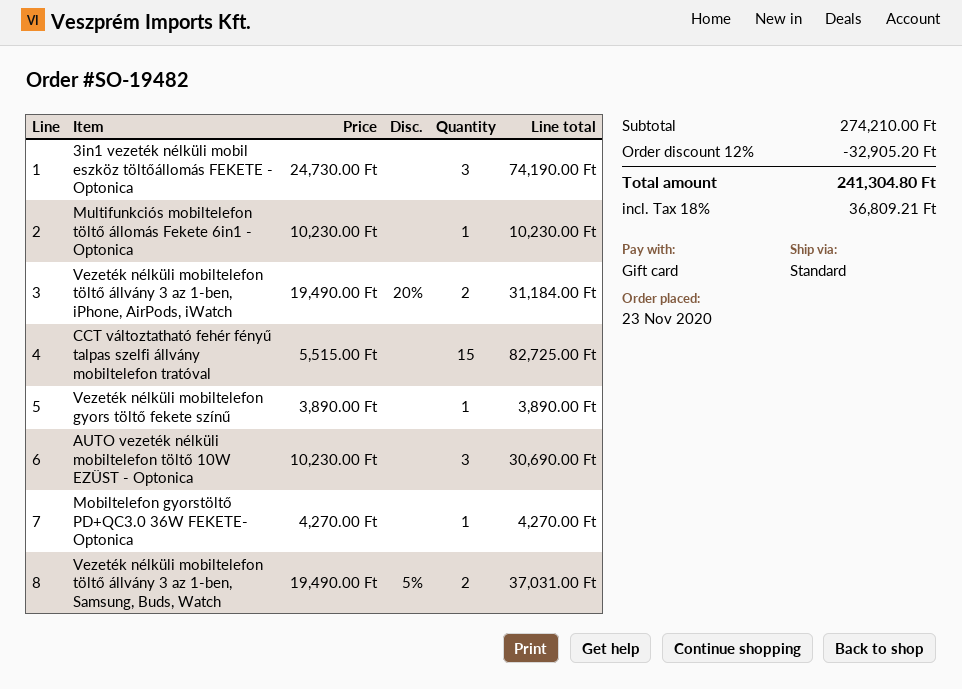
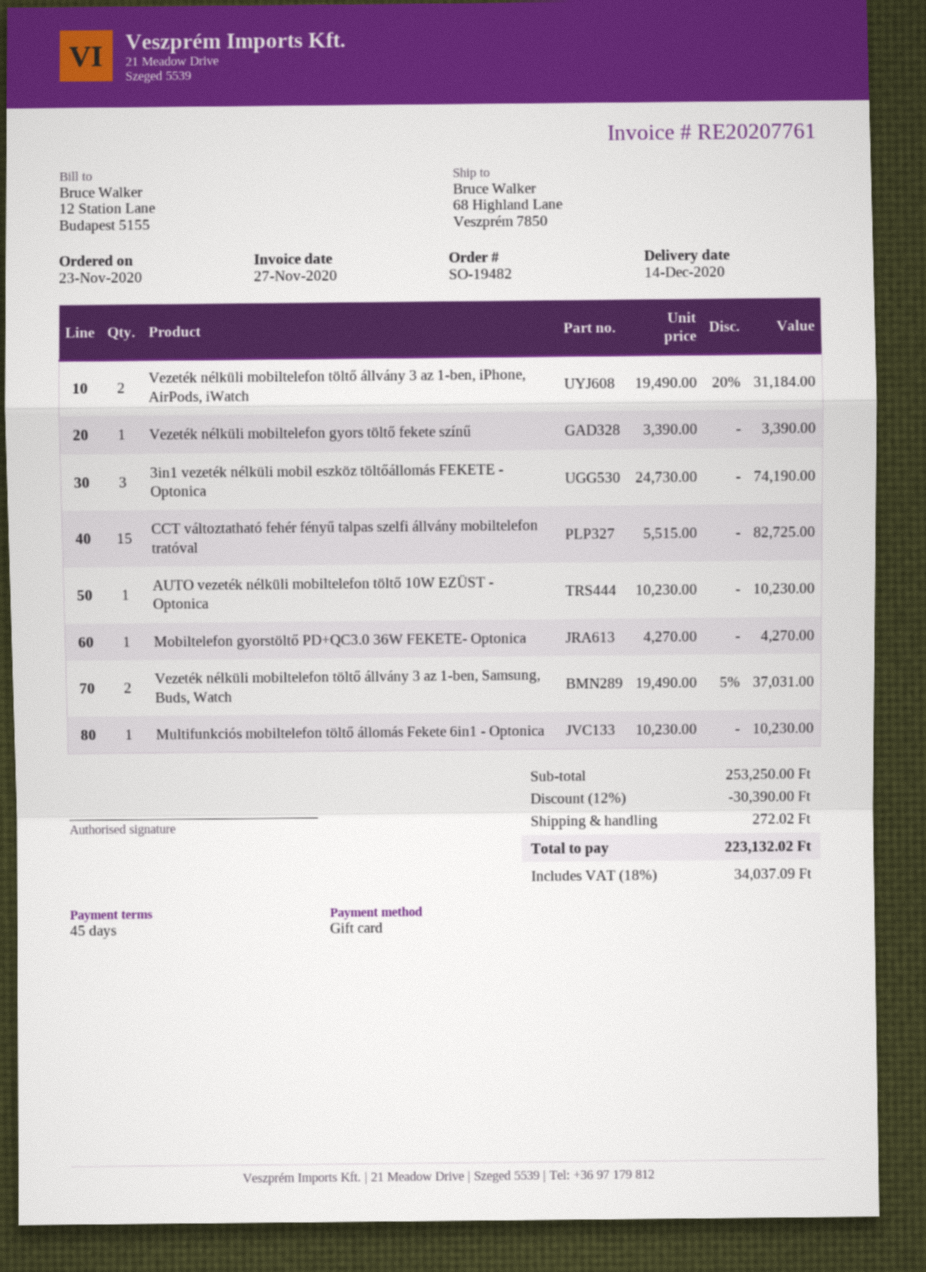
Vezeték nélküli mobiltelefon gyors töltő fekete színű: 1 x 3890.00 = 3890.00 -> 1 x 3390.00 = 3390.00
AUTO vezeték nélküli mobiltelefon töltő 10W EZÜST - Optonica: 3 x 10230.00 = 30690.00 -> 1 x 10230.00 = 10230.00
subtotal: 274210.00 -> 253250.00
discount: 12% = 32905.20 -> 12% = 30390.00
shipping: none -> 272.02
tax: 18% = 36809.21 -> 18% = 34037.09
total: 241304.80 -> 223132.02

